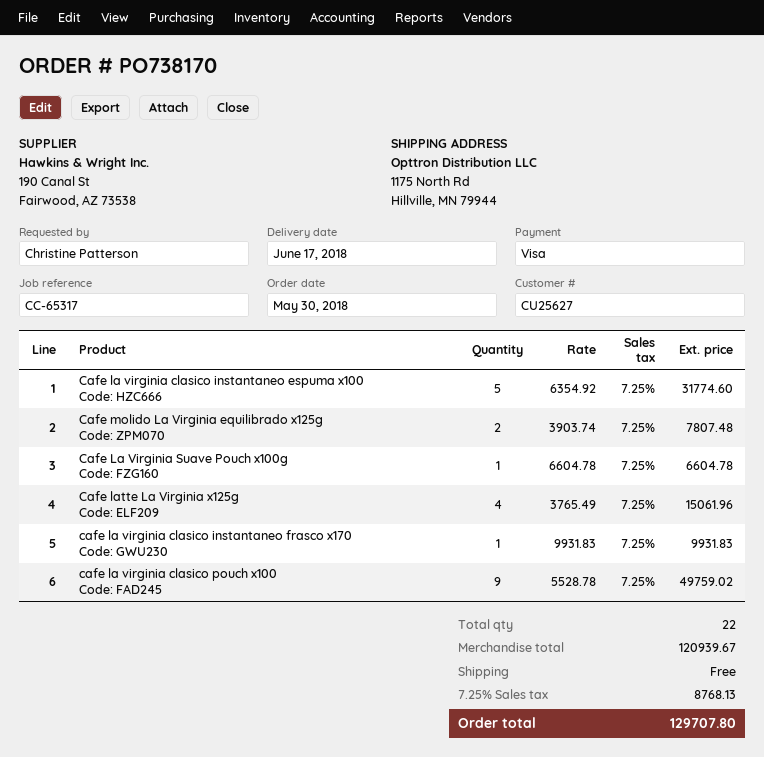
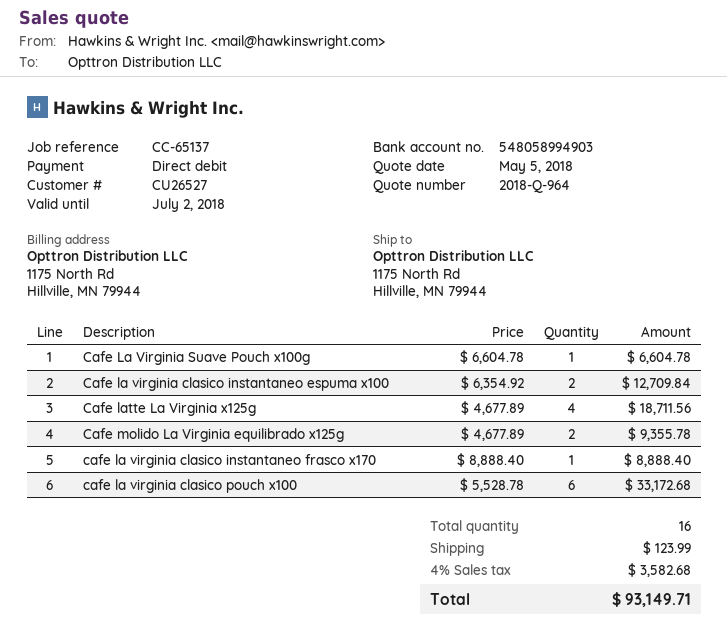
customer number: CU25627 -> CU26527
reference: CC-65317 -> CC-65137
payment method: Visa -> direct debit
Cafe la virginia clasico instantaneo espuma x100: 5 x 6354.92 = 31774.60 -> 2 x 6354.92 = 12709.84
Cafe molido La Virginia equilibrado x125g: 2 x 3903.74 = 7807.48 -> 2 x 4677.89 = 9355.78
Cafe latte La Virginia x125g: 4 x 3765.49 = 15061.96 -> 4 x 4677.89 = 18711.56
cafe la virginia clasico instantaneo frasco x170: 1 x 9931.83 = 9931.83 -> 1 x 8888.40 = 8888.40
cafe la virginia clasico pouch x100: 9 x 5528.78 = 49759.02 -> 6 x 5528.78 = 33172.68
total quantity: 22 -> 16
shipping: 0.00 -> 123.99
tax: 7.25% = 8768.13 -> 4% = 3582.68
total: 129707.80 -> 93149.71

